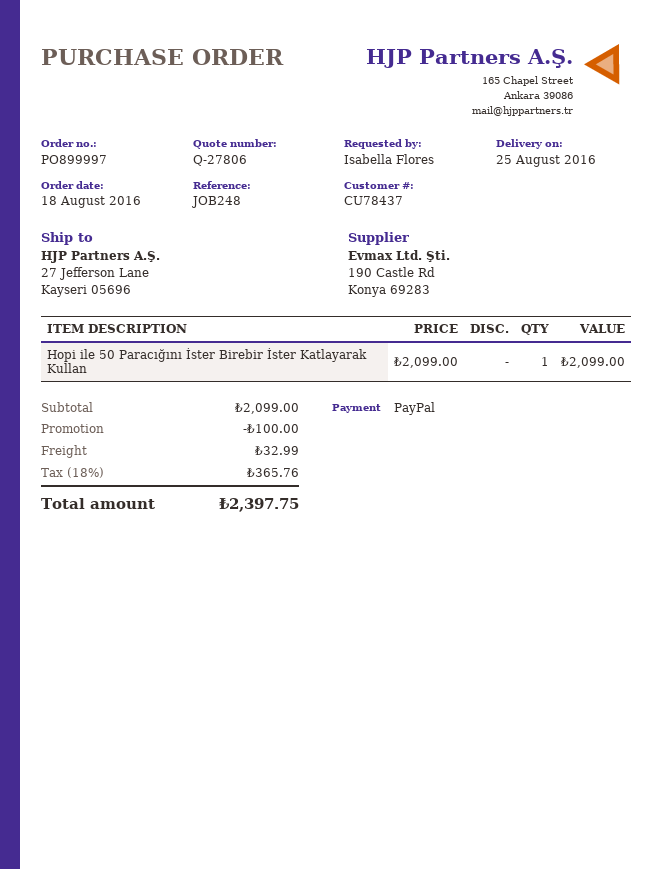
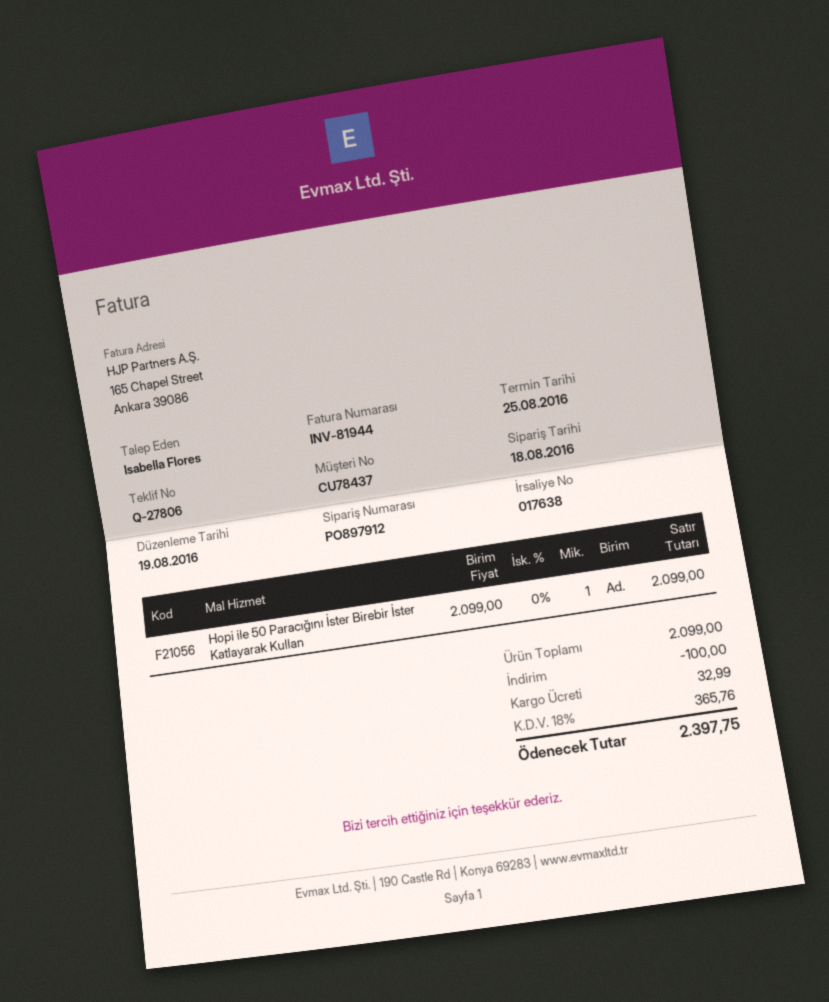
order number: PO899997 -> PO897912

